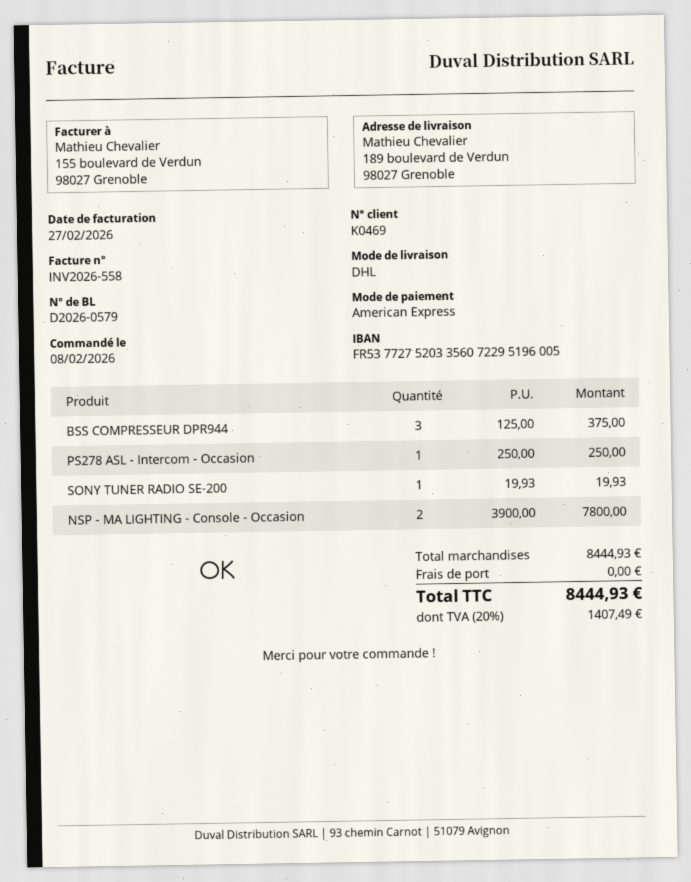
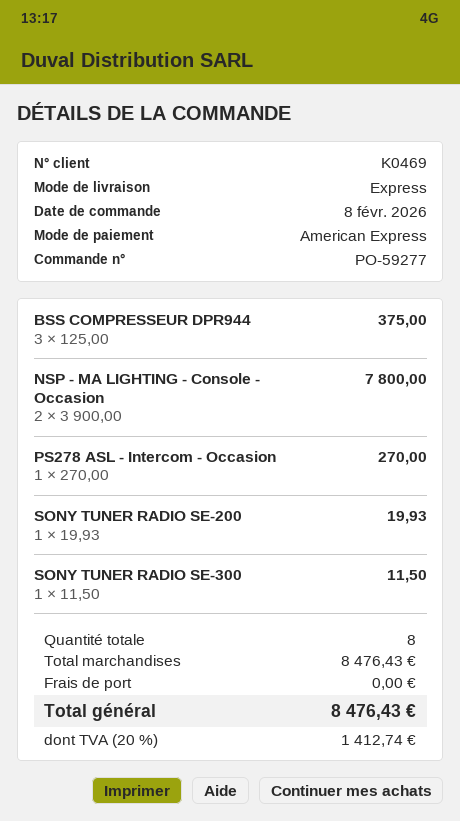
shipping method: DHL -> express
PS278 ASL - Intercom - Occasion: 1 x 250.00 = 250.00 -> 1 x 270.00 = 270.00
SONY TUNER RADIO SE-300: none -> 1 x 11.50 = 11.50
subtotal: 8444.93 -> 8476.43
tax: 20% = 1407.49 -> 20% = 1412.74
total: 8444.93 -> 8476.43

